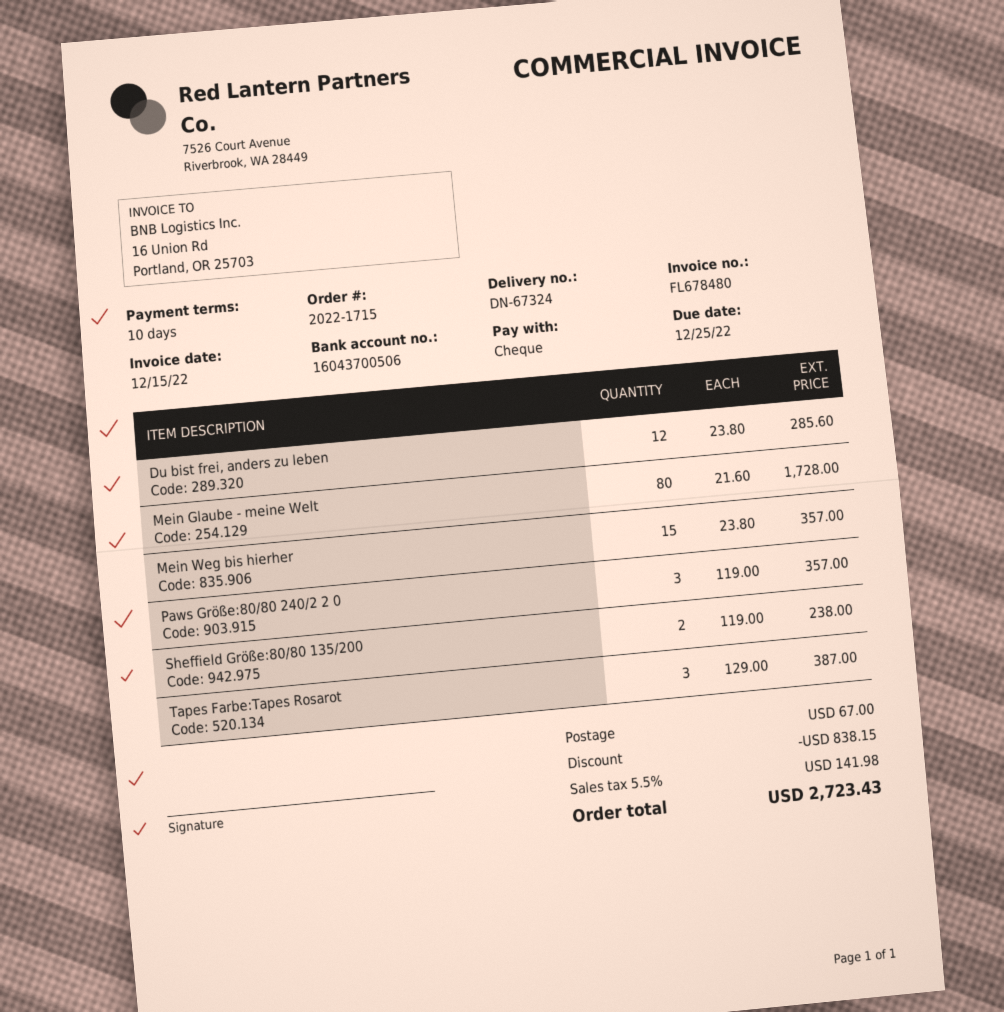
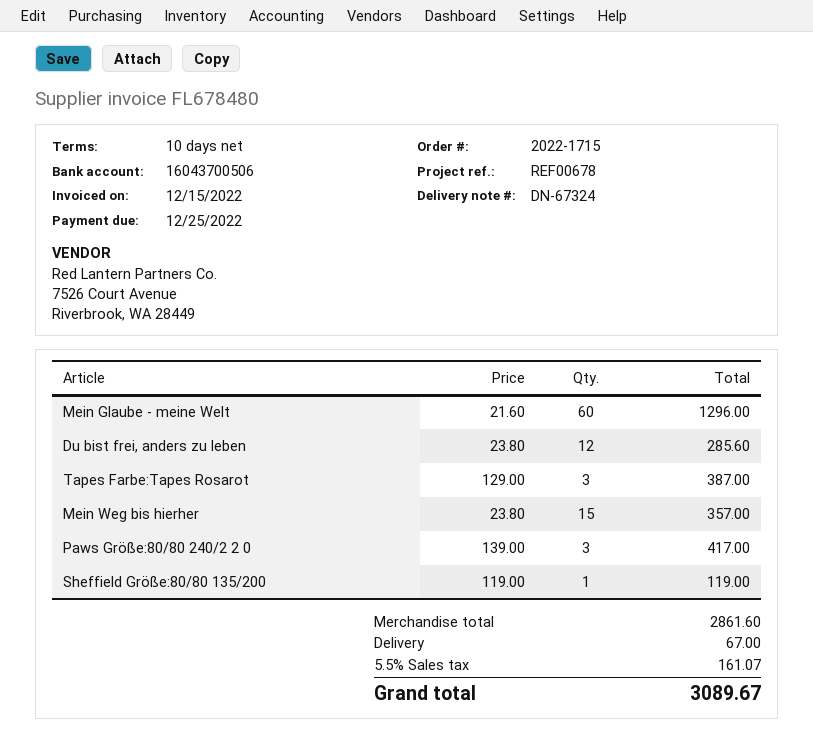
Mein Glaube - meine Welt: 80 x 21.60 = 1728.00 -> 60 x 21.60 = 1296.00
Paws Größe:80/80 240/2 2 0: 3 x 119.00 = 357.00 -> 3 x 139.00 = 417.00
Sheffield Größe:80/80 135/200: 2 x 119.00 = 238.00 -> 1 x 119.00 = 119.00
discount: 838.15 -> none
tax: 5.5% = 141.98 -> 5.5% = 161.07
total: 2723.43 -> 3089.67

